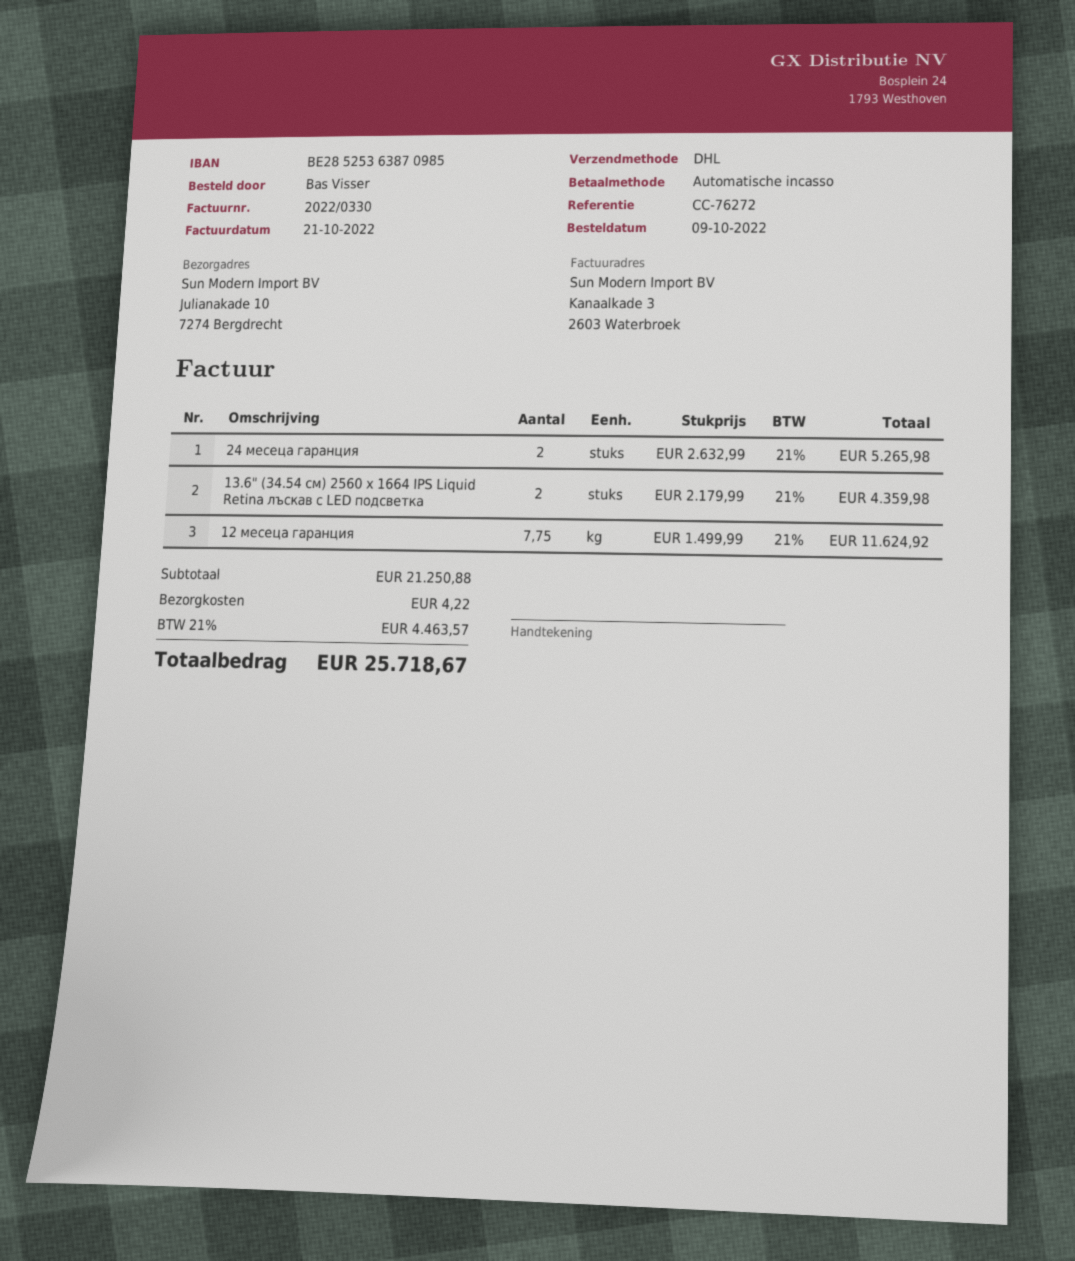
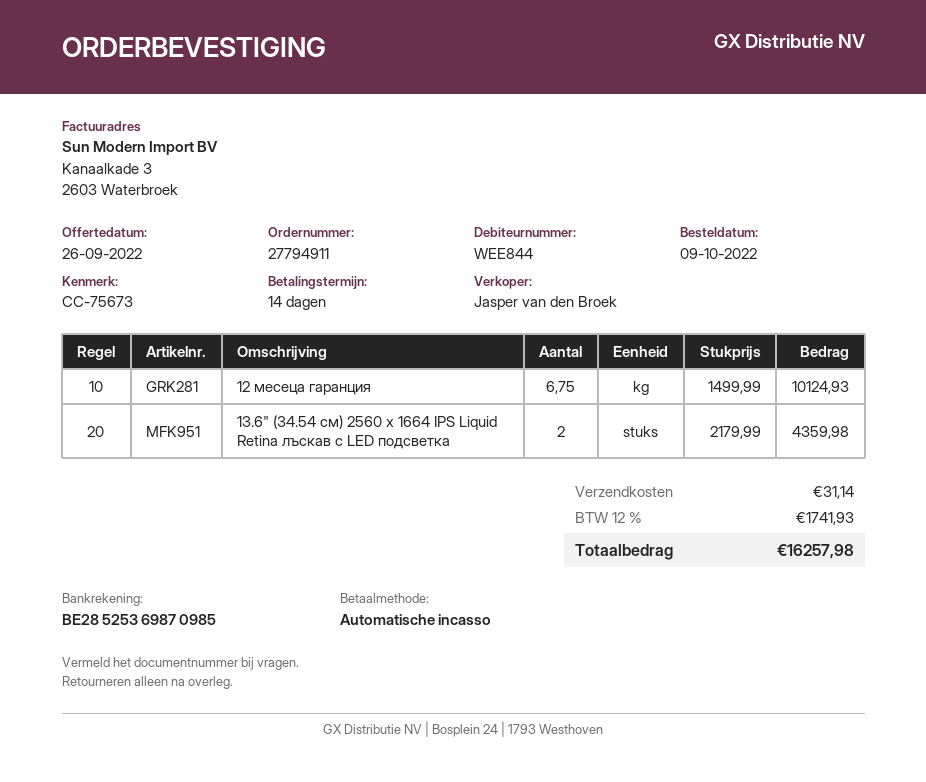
reference: CC-76272 -> CC-75673
bank account: BE28525363870985 -> BE28525369870985
24 месеца гаранция: 2 x 2632.99 = 5265.98 -> none
12 месеца гаранция: 7.75 x 1499.99 = 11624.92 -> 6.75 x 1499.99 = 10124.93
shipping: 4.22 -> 31.14
tax: 21% = 4463.57 -> 12% = 1741.93
total: 25718.67 -> 16257.98

